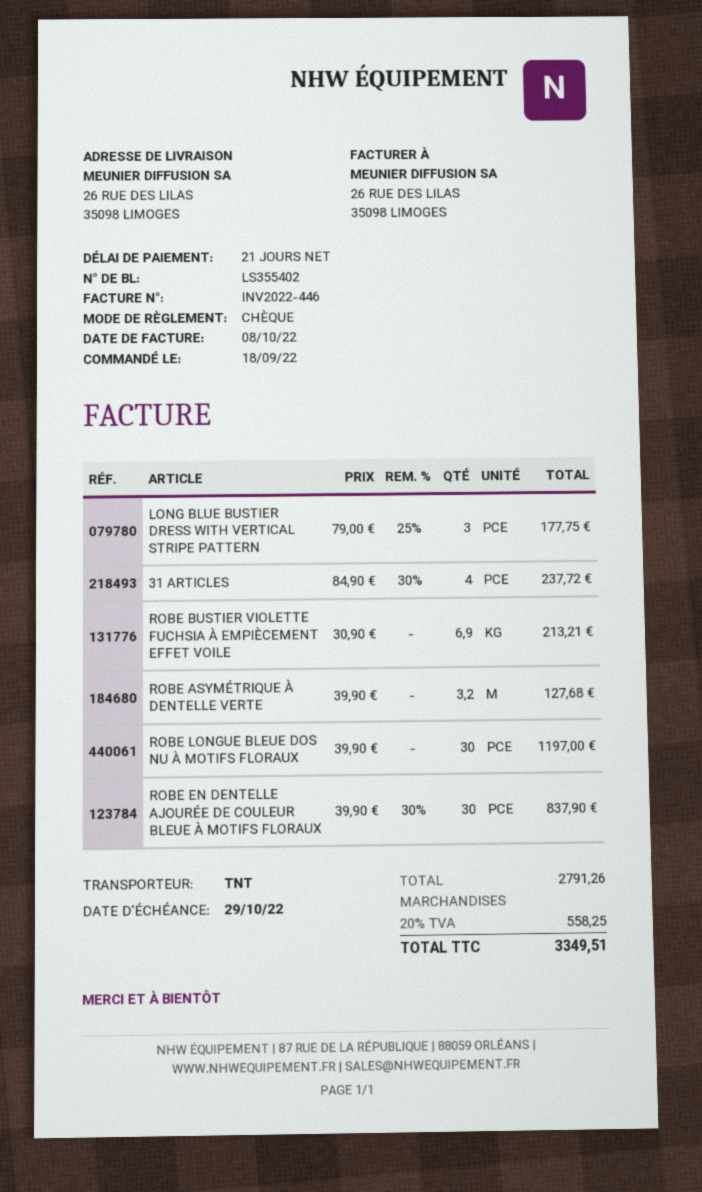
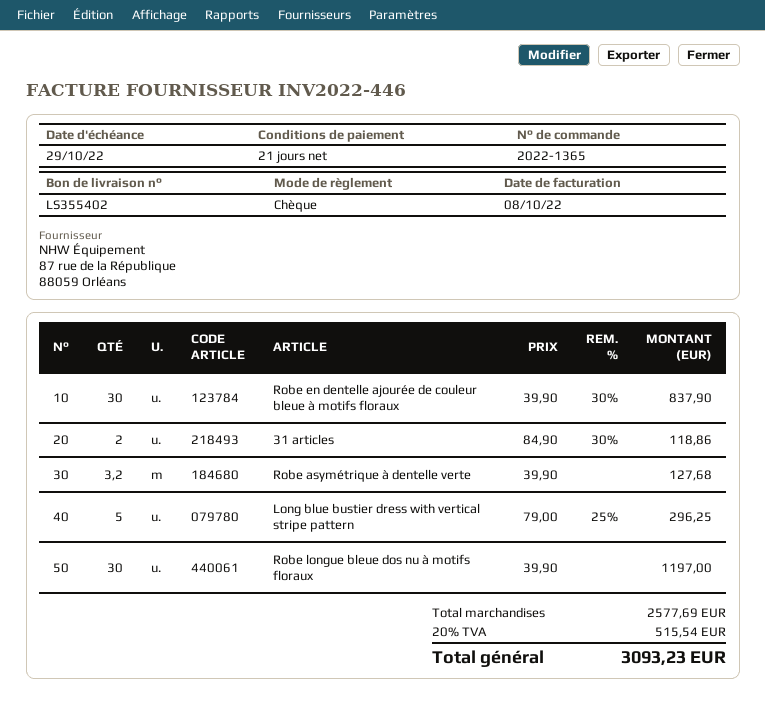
LONG BLUE BUSTIER DRESS WITH VERTICAL STRIPE PATTERN: 3 x 79.00 - 25% = 177.75 -> 5 x 79.00 - 25% = 296.25
31 ARTICLES: 4 x 84.90 - 30% = 237.72 -> 2 x 84.90 - 30% = 118.86
ROBE BUSTIER VIOLETTE FUCHSIA À EMPIÈCEMENT EFFET VOILE: 6.9 x 30.90 = 213.21 -> none
subtotal: 2791.26 -> 2577.69
tax: 20% = 558.25 -> 20% = 515.54
total: 3349.51 -> 3093.23

